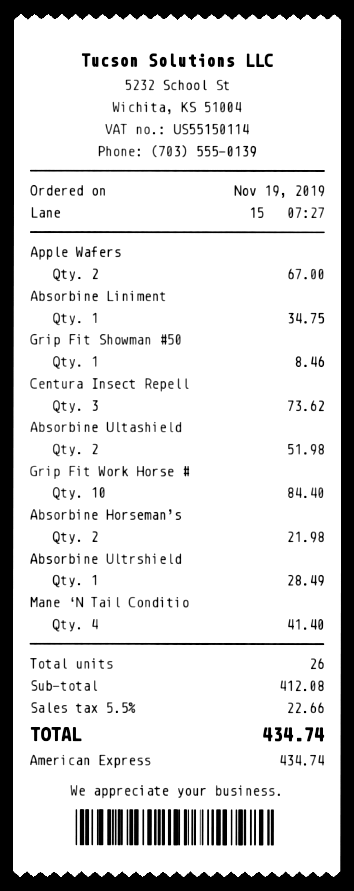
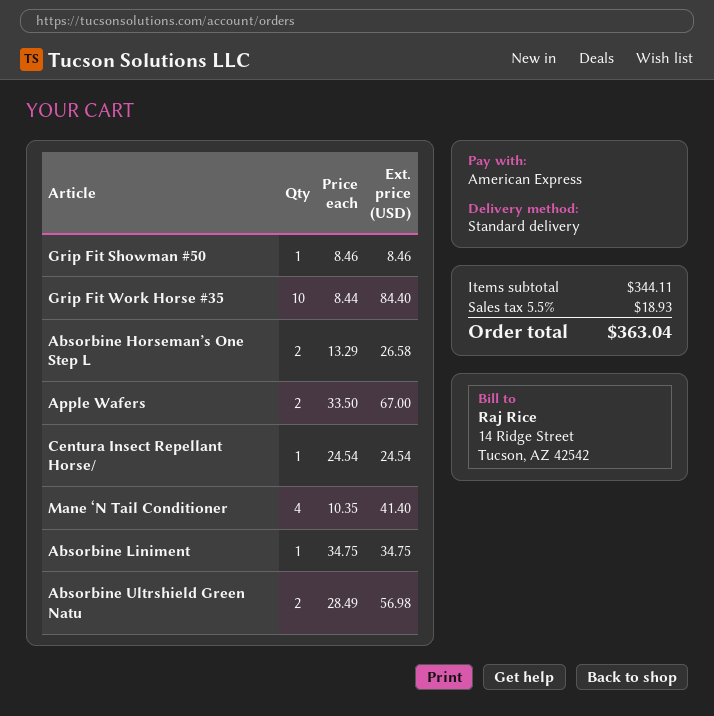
Centura Insect Repell: 3 for 73.62 -> 1 for 24.54
Absorbine Ultashield: 2 for 51.98 -> none
Absorbine Horseman’s: 2 for 21.98 -> 2 for 26.58
Absorbine Ultrshield: 1 for 28.49 -> 2 for 56.98
subtotal: 412.08 -> 344.11
tax: 5.5% = 22.66 -> 5.5% = 18.93
total: 434.74 -> 363.04

